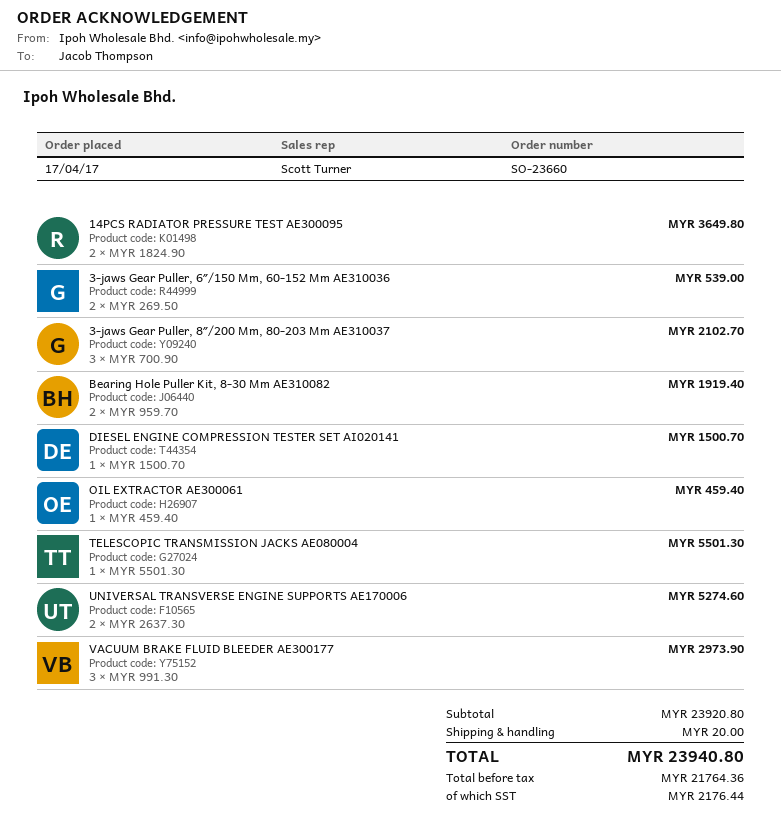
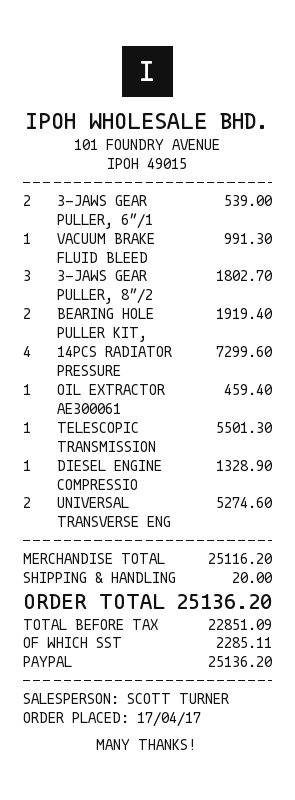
14PCS RADIATOR PRESSURE TEST AE300095: 2 for 3649.80 -> 4 for 7299.60
3-jaws Gear Puller, 8″/200 Mm, 80-203 Mm AE310037: 3 for 2102.70 -> 3 for 1802.70
DIESEL ENGINE COMPRESSION TESTER SET AI020141: 1 for 1500.70 -> 1 for 1328.90
VACUUM BRAKE FLUID BLEEDER AE300177: 3 for 2973.90 -> 1 for 991.30
subtotal: 23920.80 -> 25116.20
net: 21764.36 -> 22851.09
tax: 2176.44 -> 2285.11
total: 23940.80 -> 25136.20

